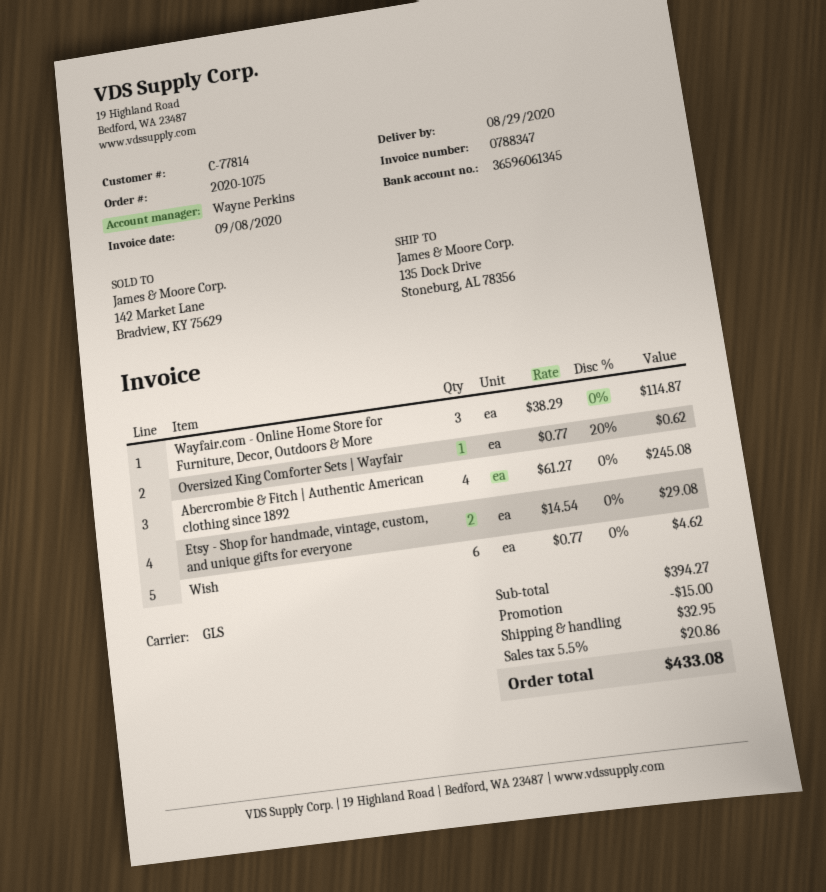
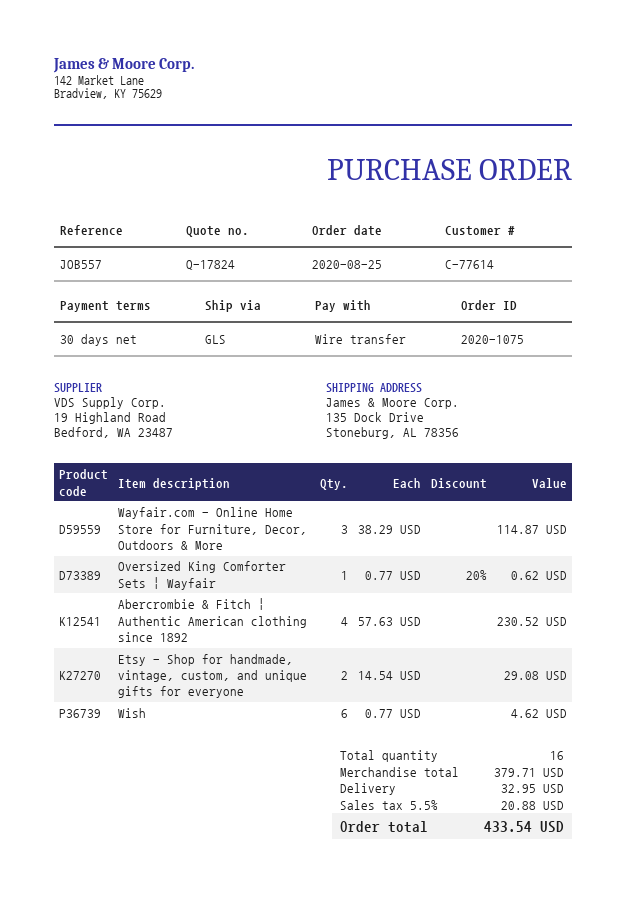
customer number: C-77814 -> C-77614
Abercrombie & Fitch | Authentic American clothing since 1892: 4 x 61.27 = 245.08 -> 4 x 57.63 = 230.52
subtotal: 394.27 -> 379.71
discount: 15.00 -> none
tax: 5.5% = 20.86 -> 5.5% = 20.88
total: 433.08 -> 433.54

